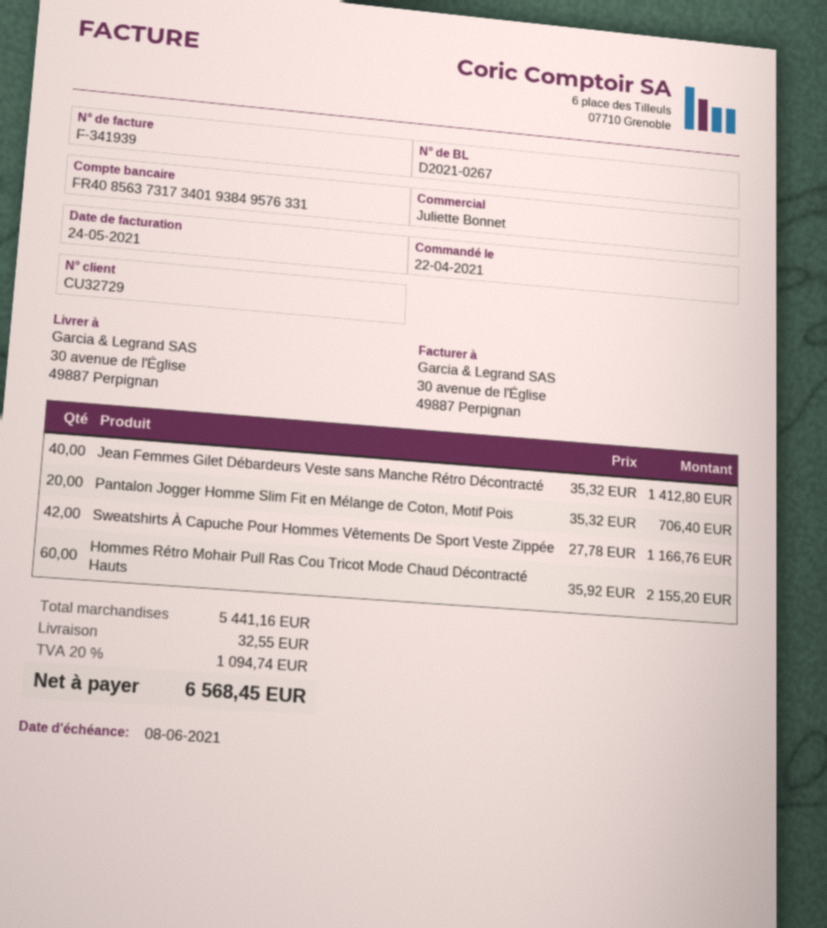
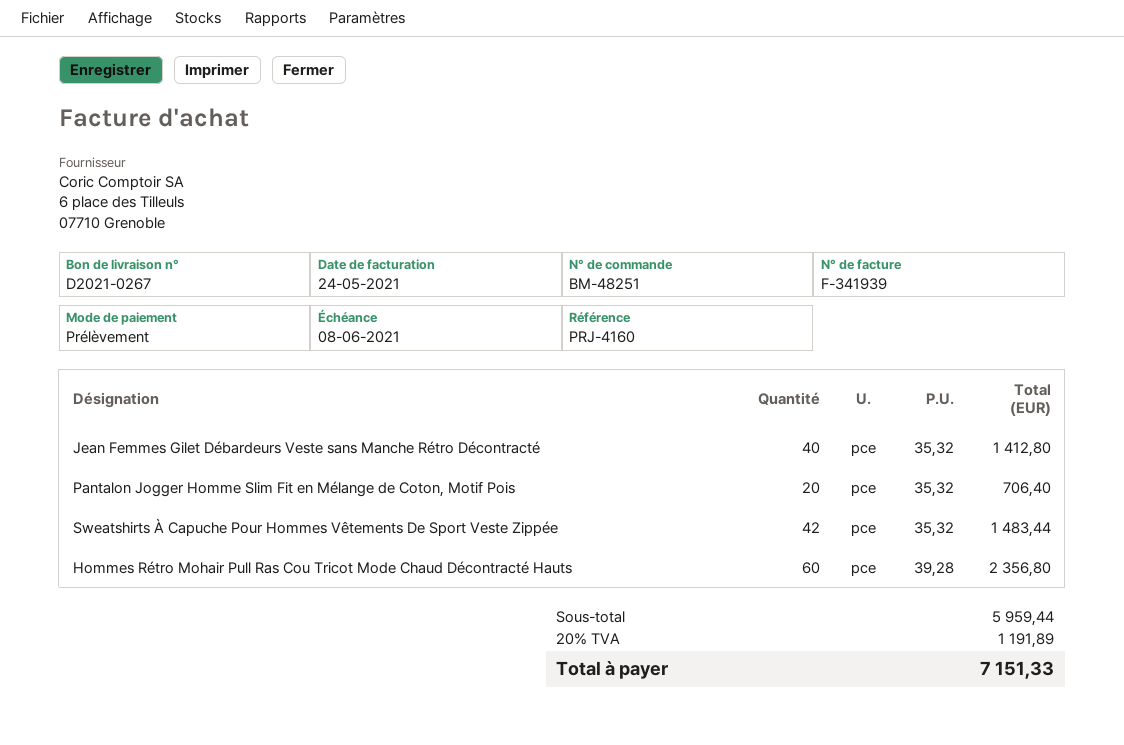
Sweatshirts À Capuche Pour Hommes Vêtements De Sport Veste Zippée: 42 x 27.78 = 1166.76 -> 42 x 35.32 = 1483.44
Hommes Rétro Mohair Pull Ras Cou Tricot Mode Chaud Décontracté Hauts: 60 x 35.92 = 2155.20 -> 60 x 39.28 = 2356.80
subtotal: 5441.16 -> 5959.44
shipping: 32.55 -> none
tax: 20% = 1094.74 -> 20% = 1191.89
total: 6568.45 -> 7151.33

